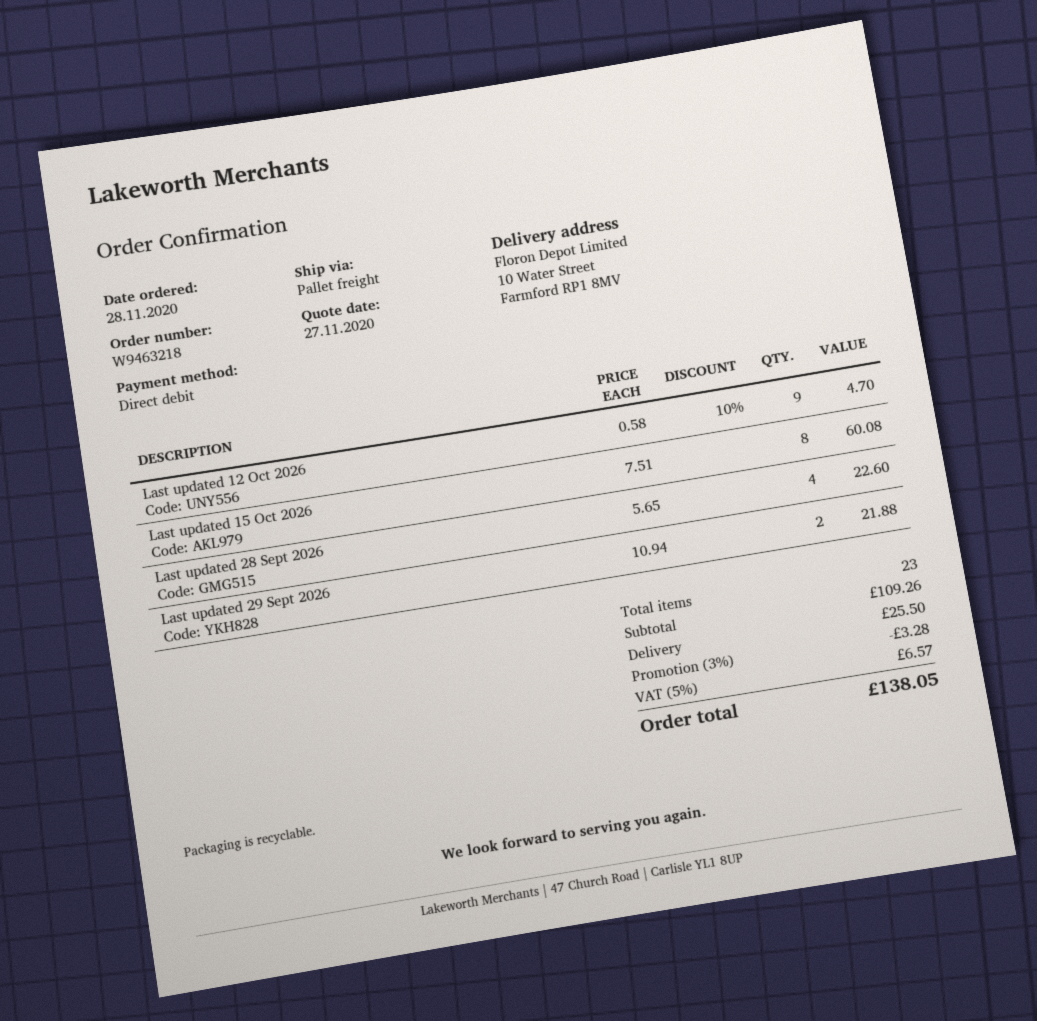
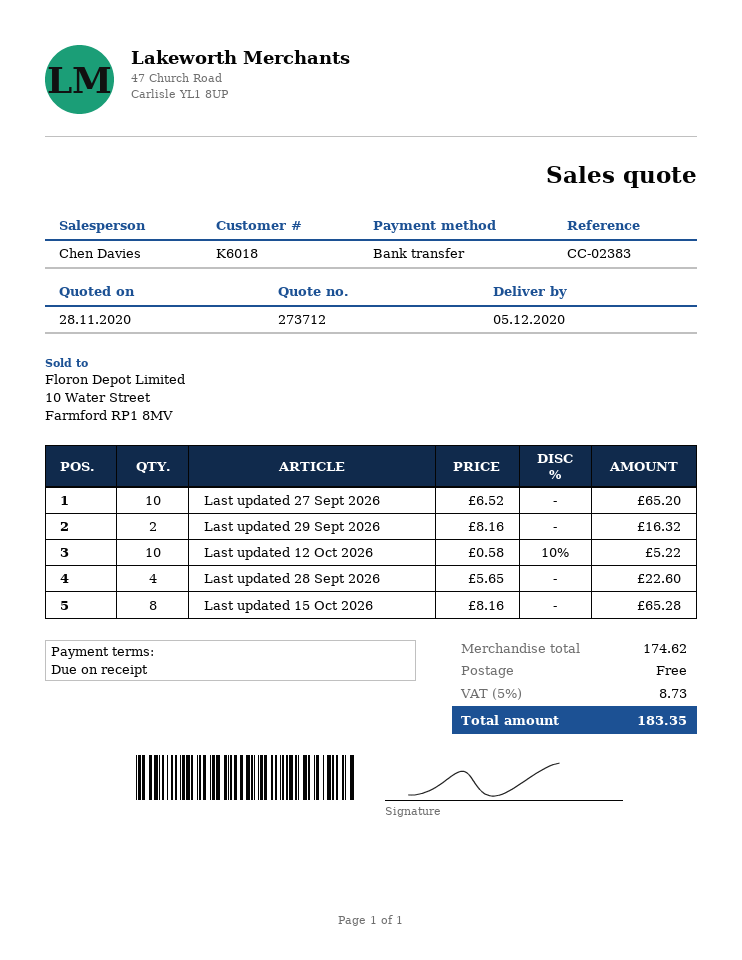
quote date: 2020-11-27 -> 2020-11-28
payment method: direct debit -> bank transfer
Last updated 12 Oct 2026: 9 x 0.58 - 10% = 4.70 -> 10 x 0.58 - 10% = 5.22
Last updated 15 Oct 2026: 8 x 7.51 = 60.08 -> 8 x 8.16 = 65.28
Last updated 29 Sept 2026: 2 x 10.94 = 21.88 -> 2 x 8.16 = 16.32
Last updated 27 Sept 2026: none -> 10 x 6.52 = 65.20
subtotal: 109.26 -> 174.62
discount: 3% = 3.28 -> none
shipping: 25.50 -> 0.00
tax: 5% = 6.57 -> 5% = 8.73
total: 138.05 -> 183.35

